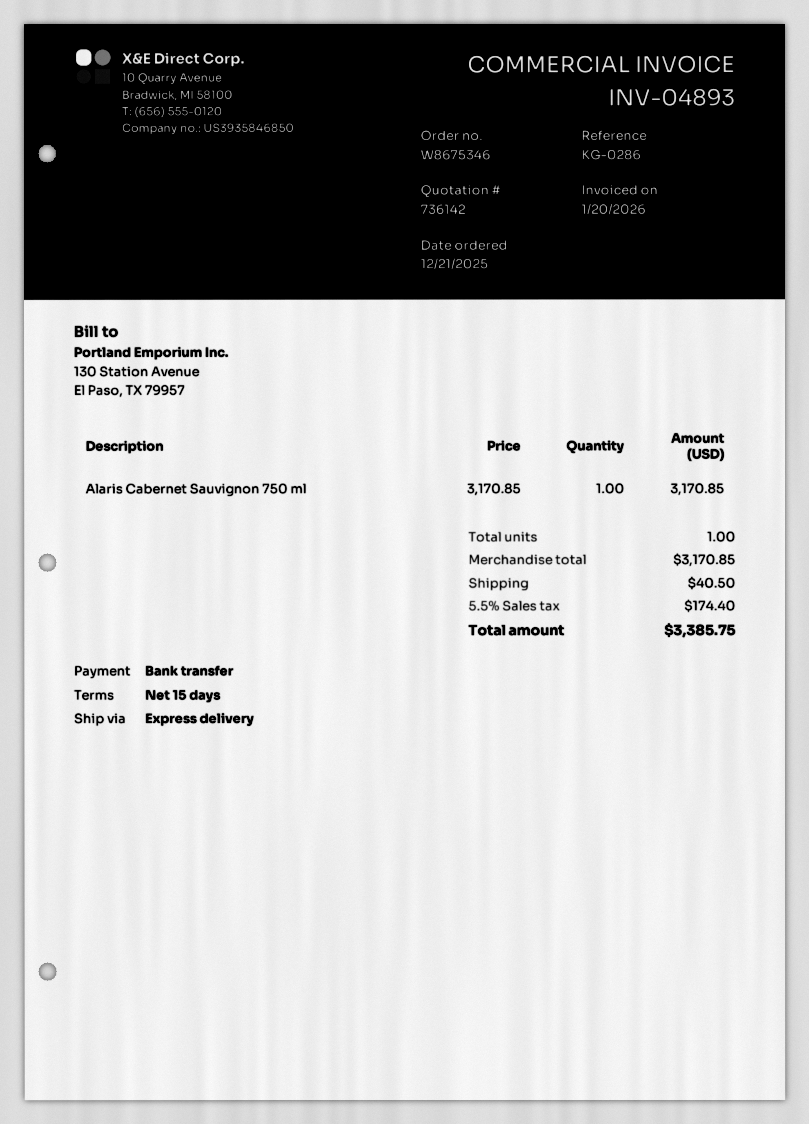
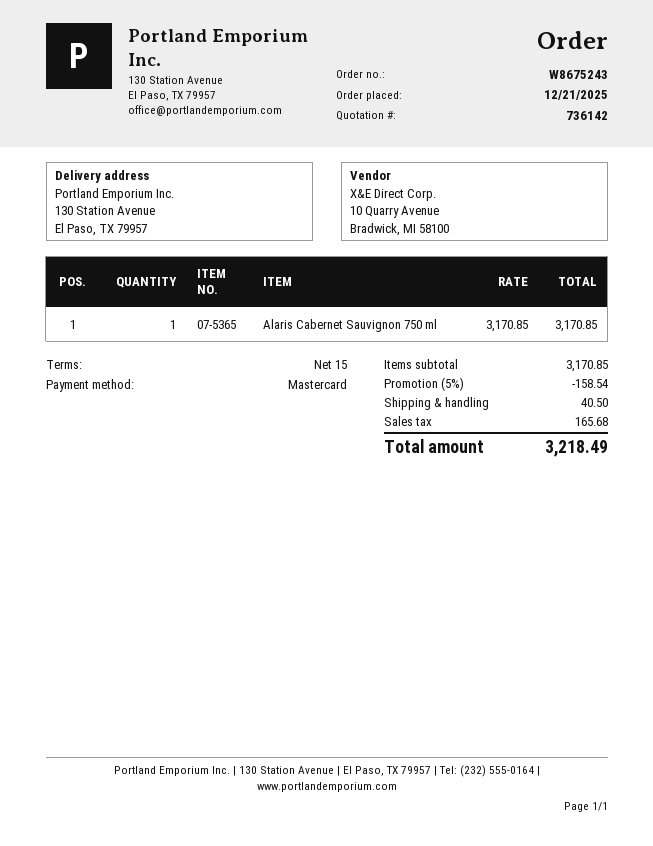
order number: W8675346 -> W8675243
payment method: bank transfer -> Mastercard
discount: none -> 5% = 158.54
tax: 174.40 -> 165.68
total: 3385.75 -> 3218.49

